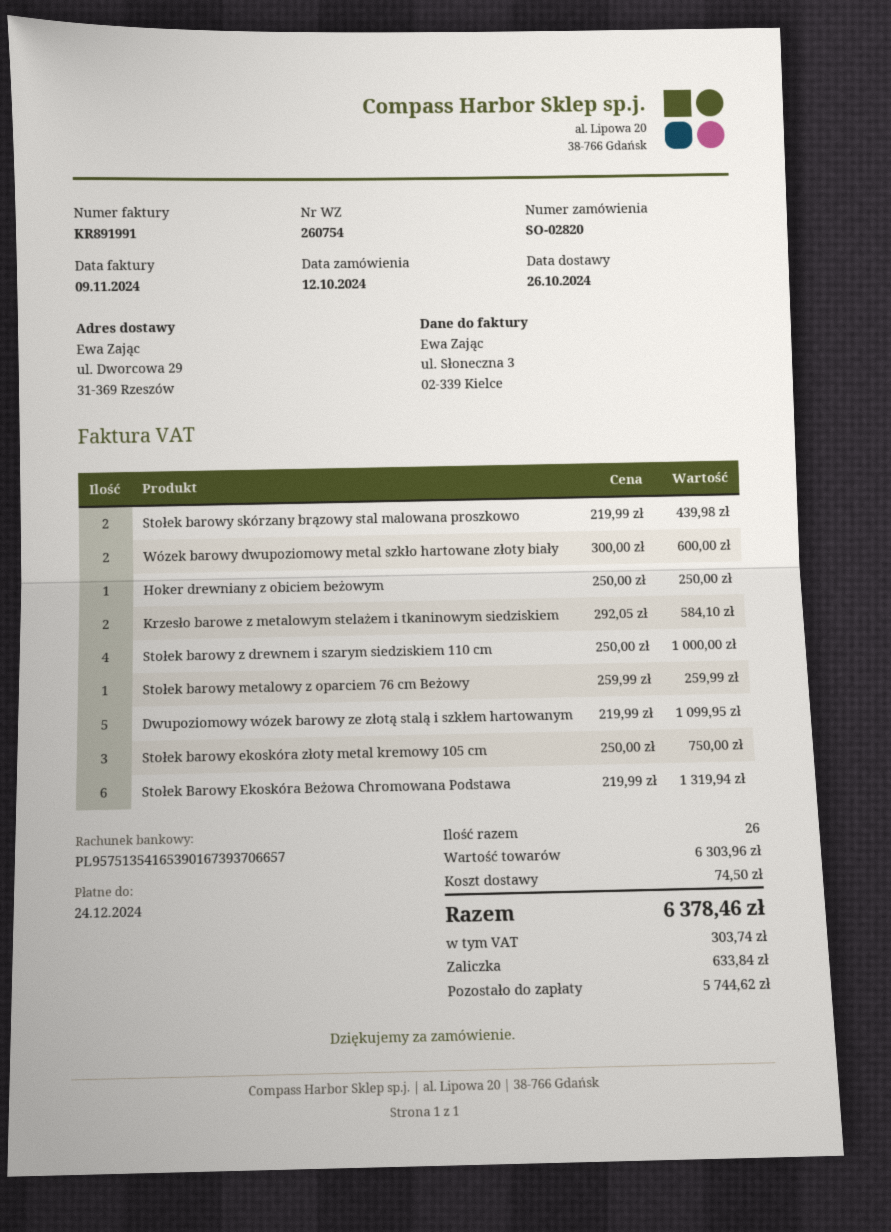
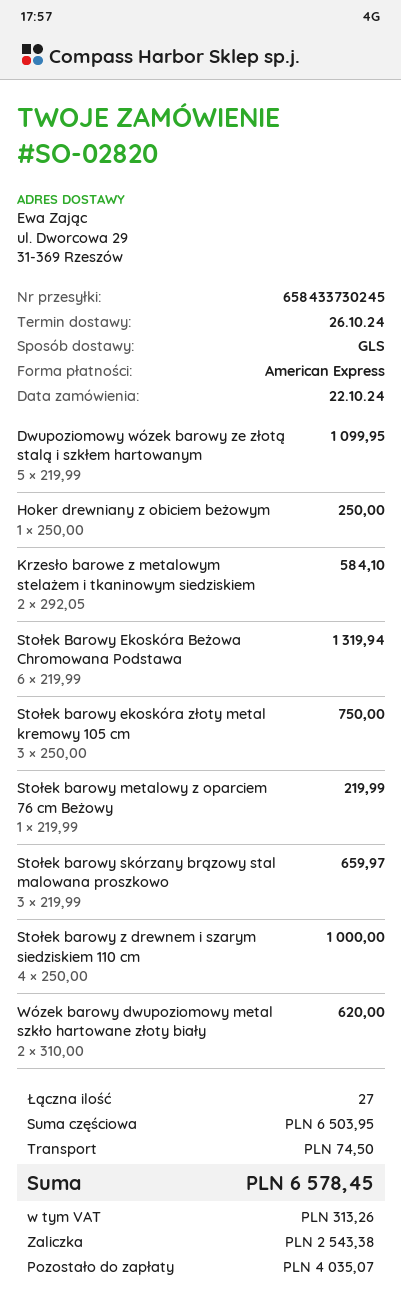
order date: 2024-10-12 -> 2024-10-22
Stołek barowy skórzany brązowy stal malowana proszkowo: 2 x 219.99 = 439.98 -> 3 x 219.99 = 659.97
Wózek barowy dwupoziomowy metal szkło hartowane złoty biały: 2 x 300.00 = 600.00 -> 2 x 310.00 = 620.00
Stołek barowy metalowy z oparciem 76 cm Beżowy: 1 x 259.99 = 259.99 -> 1 x 219.99 = 219.99
total quantity: 26 -> 27
subtotal: 6303.96 -> 6503.95
tax: 303.74 -> 313.26
total: 6378.46 -> 6578.45
deposit: 633.84 -> 2543.38
balance: 5744.62 -> 4035.07

